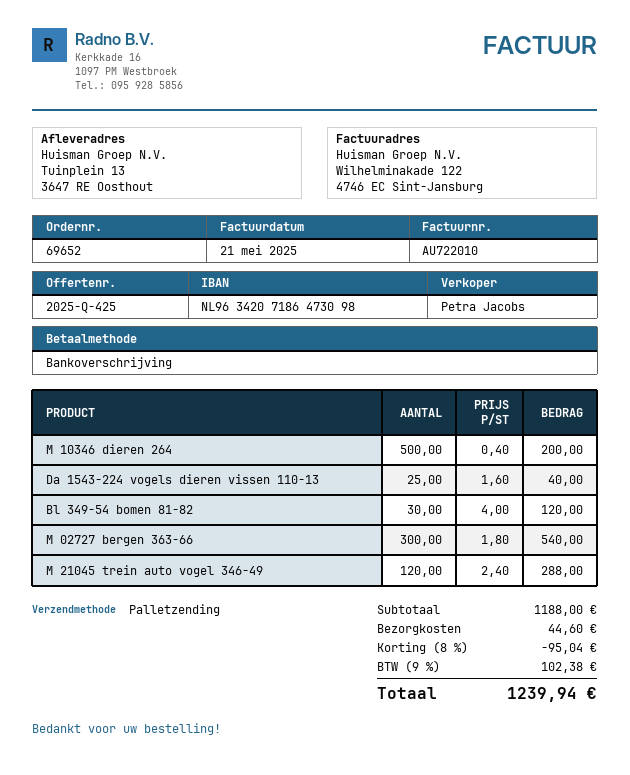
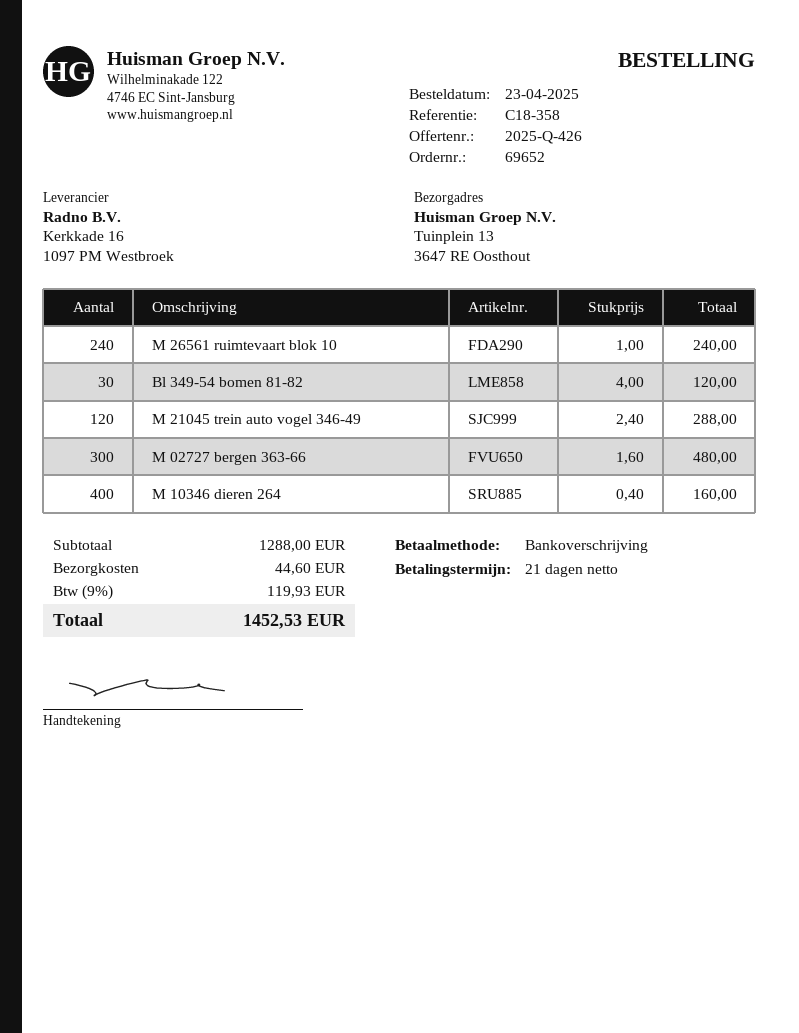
quote number: 2025-Q-425 -> 2025-Q-426
M 10346 dieren 264: 500 x 0.40 = 200.00 -> 400 x 0.40 = 160.00
Da 1543-224 vogels dieren vissen 110-13: 25 x 1.60 = 40.00 -> none
M 02727 bergen 363-66: 300 x 1.80 = 540.00 -> 300 x 1.60 = 480.00
M 26561 ruimtevaart blok 10: none -> 240 x 1.00 = 240.00
subtotal: 1188.00 -> 1288.00
discount: 8% = 95.04 -> none
tax: 9% = 102.38 -> 9% = 119.93
total: 1239.94 -> 1452.53

